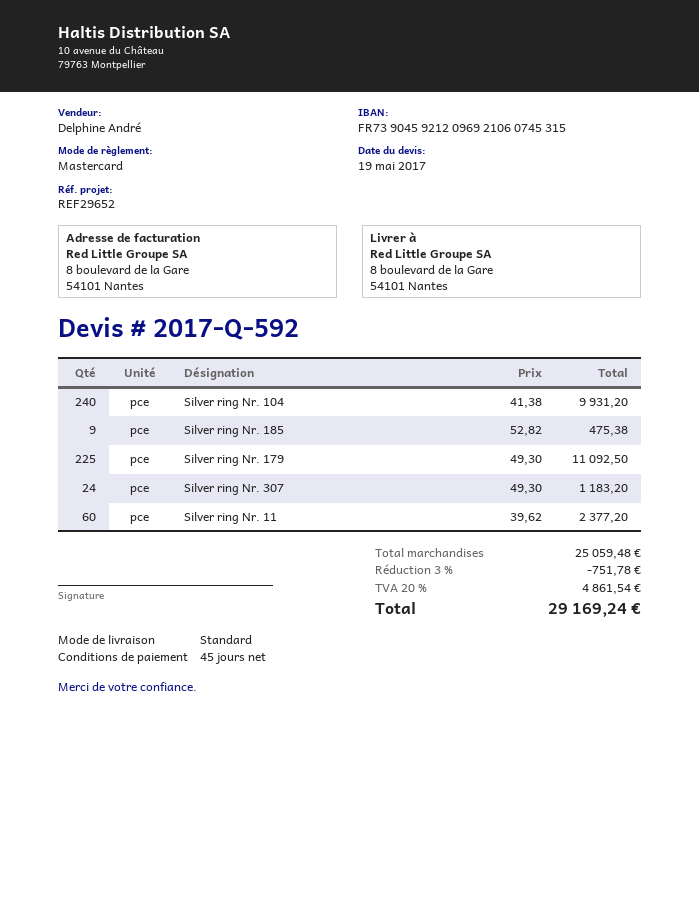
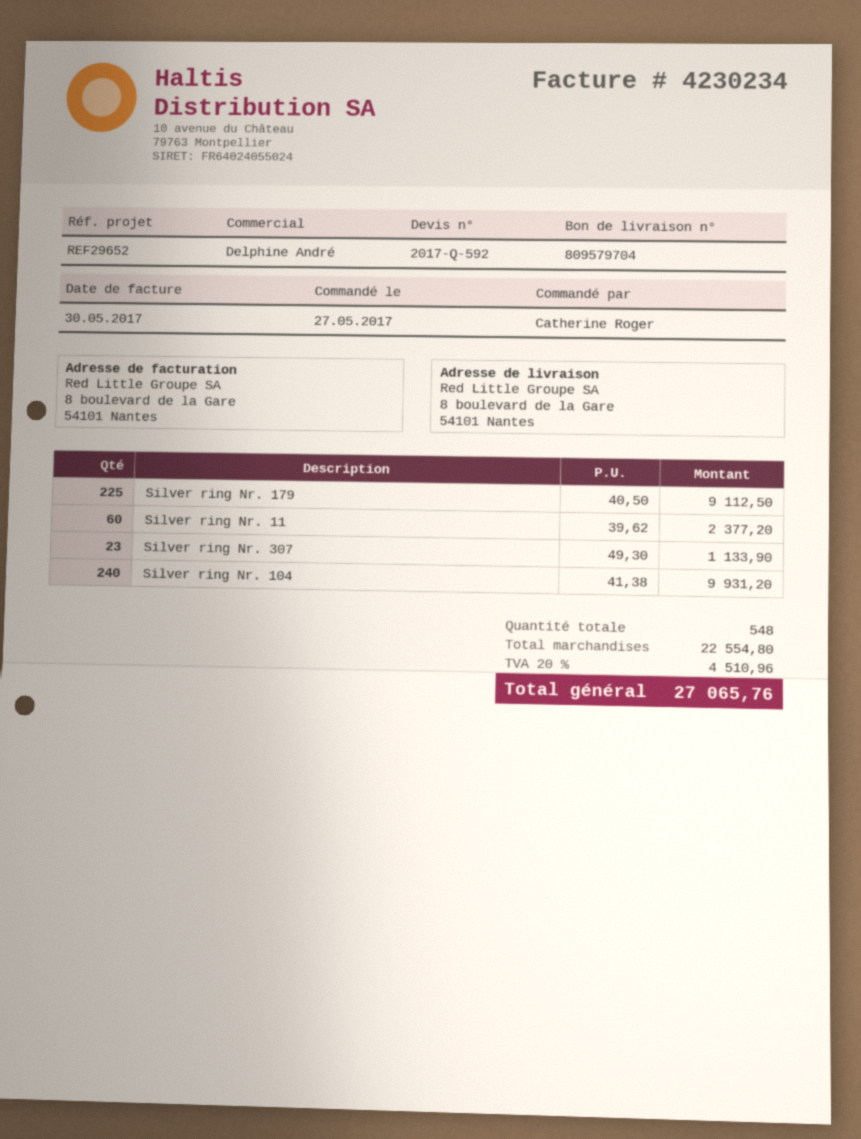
Silver ring Nr. 185: 9 x 52.82 = 475.38 -> none
Silver ring Nr. 179: 225 x 49.30 = 11092.50 -> 225 x 40.50 = 9112.50
Silver ring Nr. 307: 24 x 49.30 = 1183.20 -> 23 x 49.30 = 1133.90
subtotal: 25059.48 -> 22554.80
discount: 3% = 751.78 -> none
tax: 20% = 4861.54 -> 20% = 4510.96
total: 29169.24 -> 27065.76

